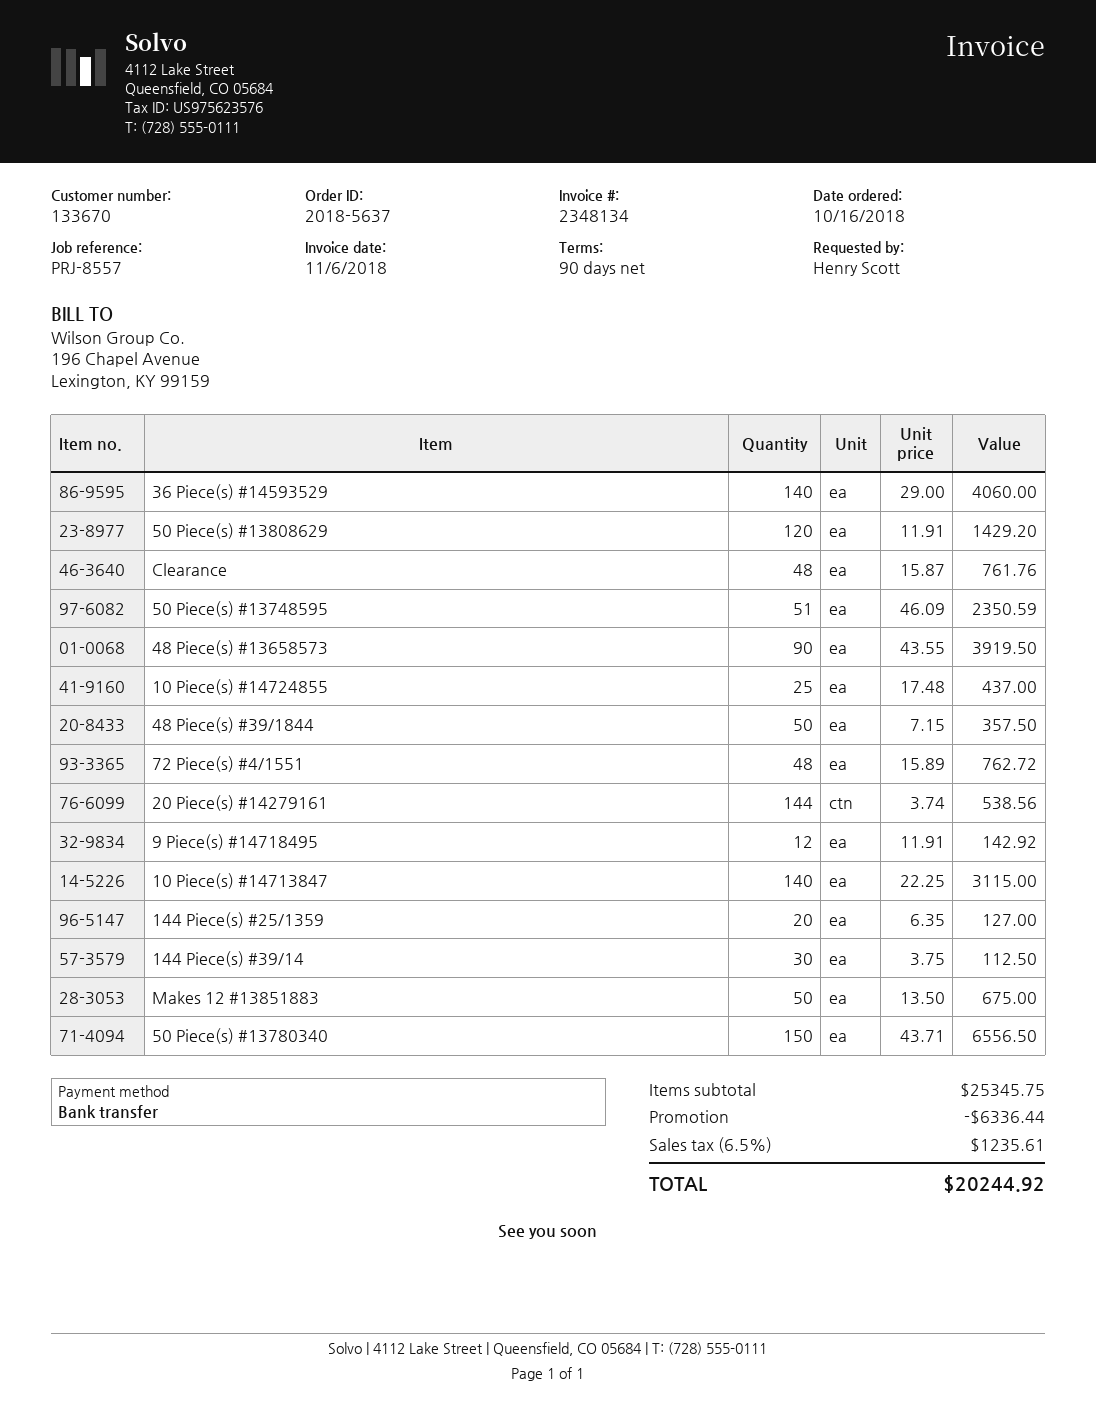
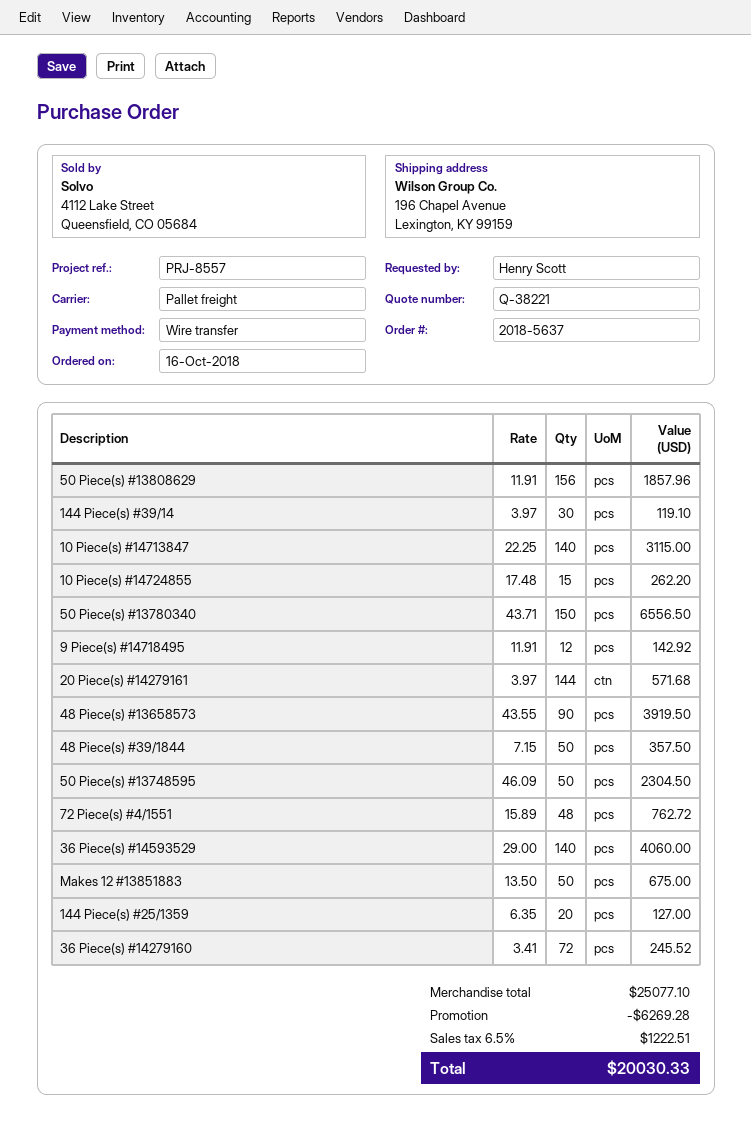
50 Piece(s) #13808629: 120 x 11.91 = 1429.20 -> 156 x 11.91 = 1857.96
Clearance: 48 x 15.87 = 761.76 -> none
50 Piece(s) #13748595: 51 x 46.09 = 2350.59 -> 50 x 46.09 = 2304.50
10 Piece(s) #14724855: 25 x 17.48 = 437.00 -> 15 x 17.48 = 262.20
20 Piece(s) #14279161: 144 x 3.74 = 538.56 -> 144 x 3.97 = 571.68
144 Piece(s) #39/14: 30 x 3.75 = 112.50 -> 30 x 3.97 = 119.10
36 Piece(s) #14279160: none -> 72 x 3.41 = 245.52
subtotal: 25345.75 -> 25077.10
discount: 6336.44 -> 6269.28
tax: 6.5% = 1235.61 -> 6.5% = 1222.51
total: 20244.92 -> 20030.33

